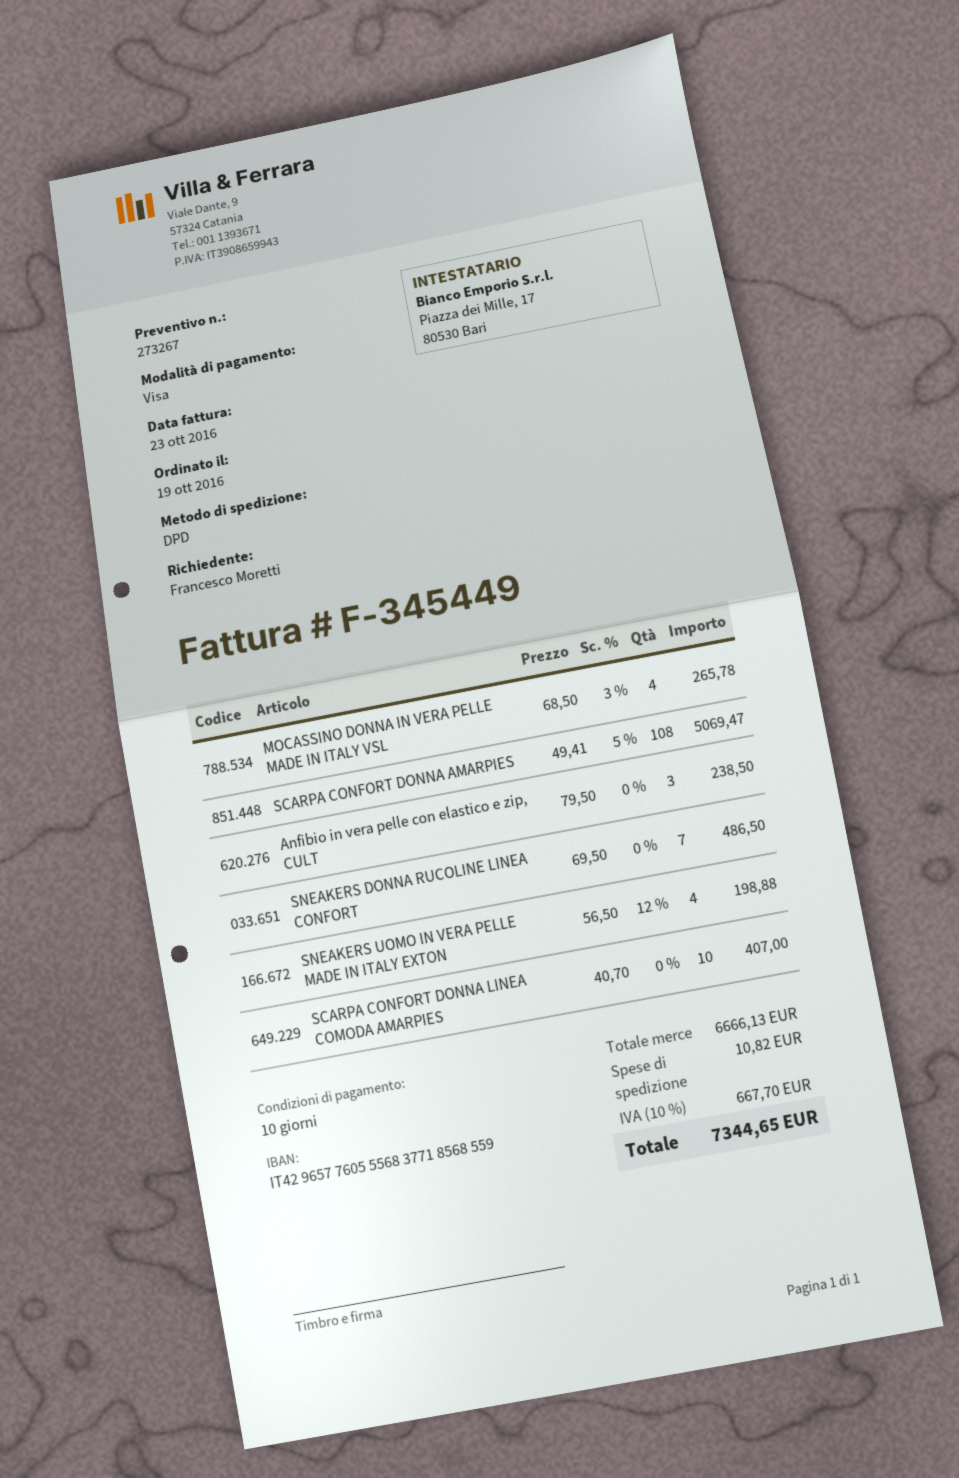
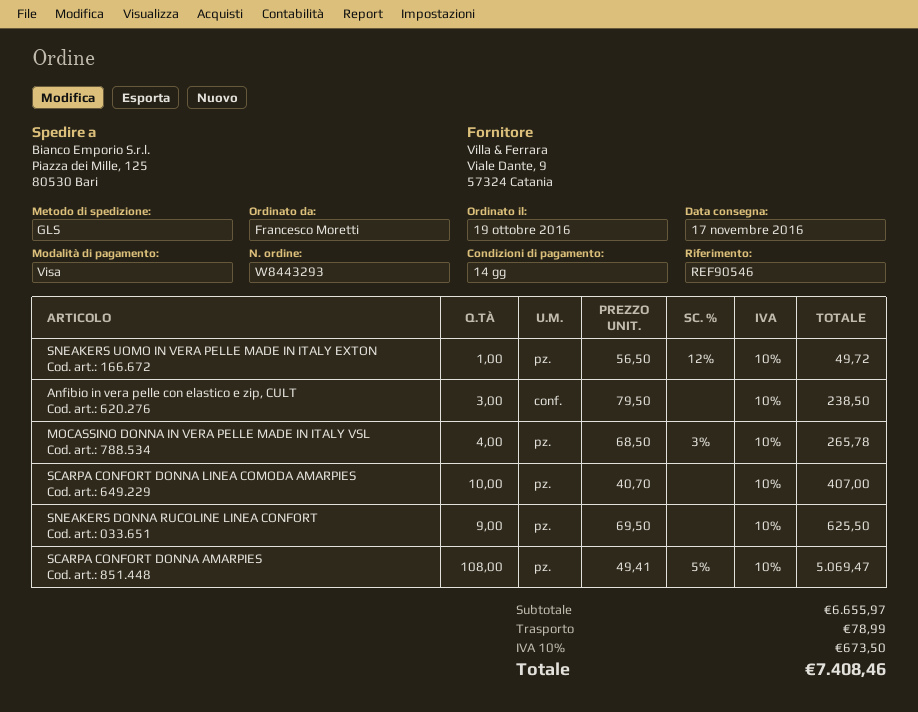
payment terms: 10 days -> 14 days
shipping method: DPD -> GLS
SNEAKERS DONNA RUCOLINE LINEA CONFORT: 7 x 69.50 = 486.50 -> 9 x 69.50 = 625.50
SNEAKERS UOMO IN VERA PELLE MADE IN ITALY EXTON: 4 x 56.50 - 12% = 198.88 -> 1 x 56.50 - 12% = 49.72
subtotal: 6666.13 -> 6655.97
shipping: 10.82 -> 78.99
tax: 10% = 667.70 -> 10% = 673.50
total: 7344.65 -> 7408.46

